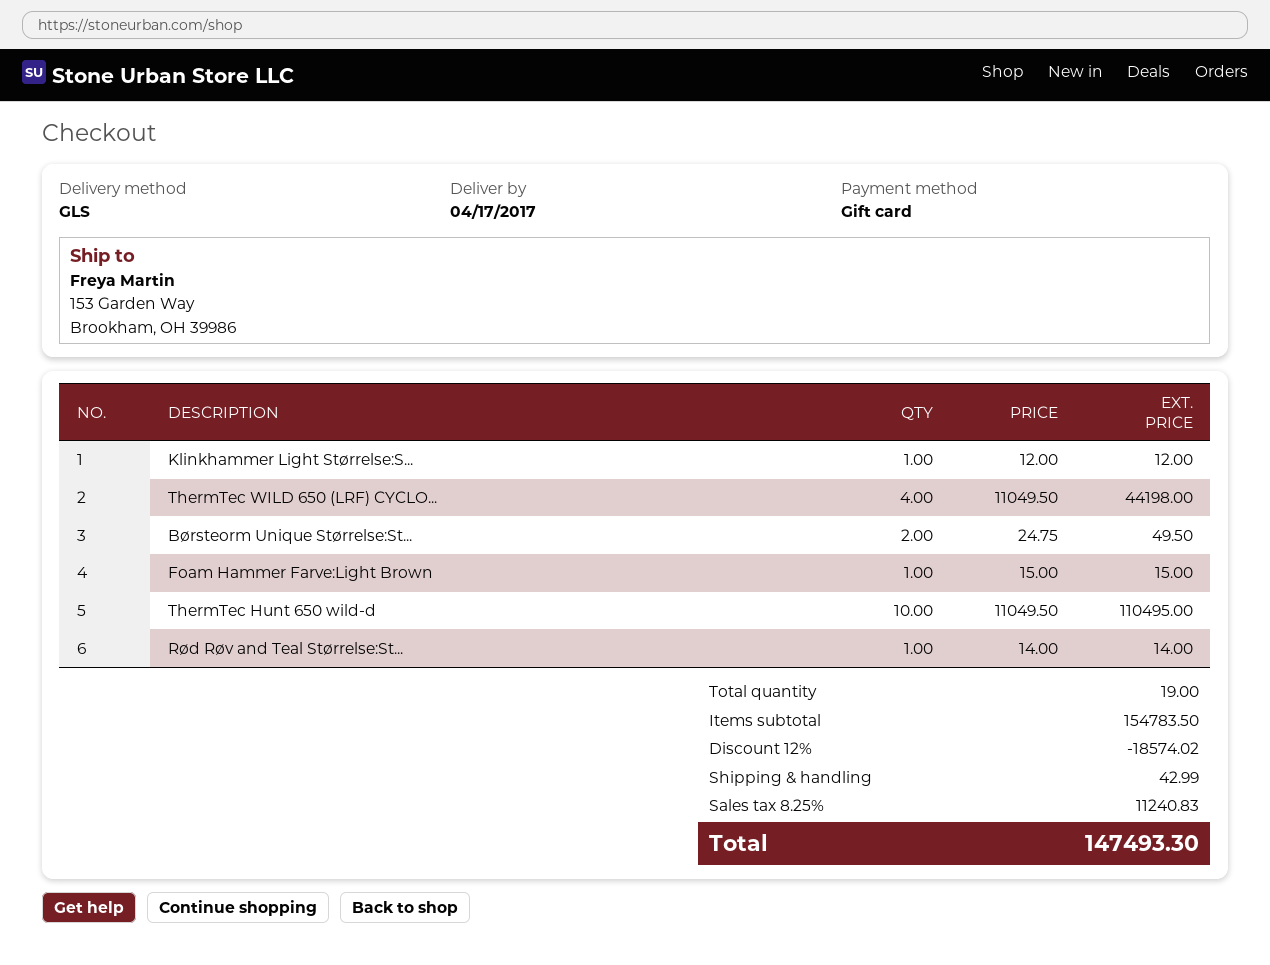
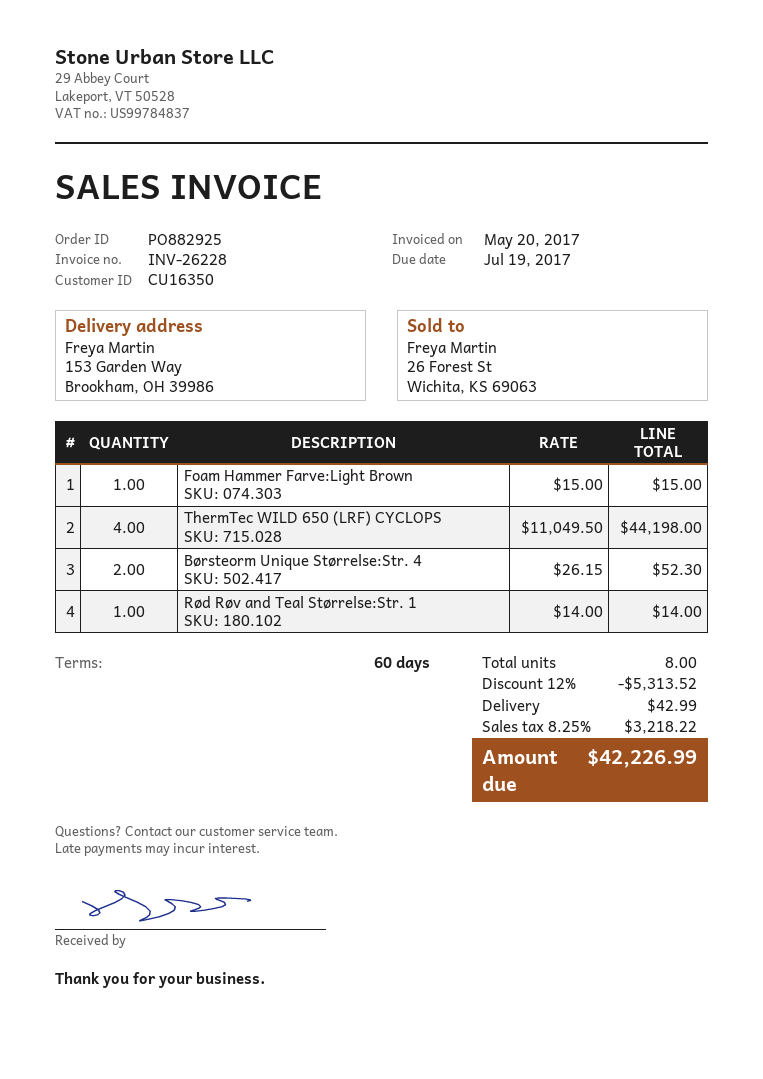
Klinkhammer Light Størrelse:S...: 1 x 12.00 = 12.00 -> none
Børsteorm Unique Størrelse:St...: 2 x 24.75 = 49.50 -> 2 x 26.15 = 52.30
ThermTec Hunt 650 wild-d: 10 x 11049.50 = 110495.00 -> none
total quantity: 19 -> 8
discount: 12% = 18574.02 -> 12% = 5313.52
tax: 8.25% = 11240.83 -> 8.25% = 3218.22
total: 147493.30 -> 42226.99

